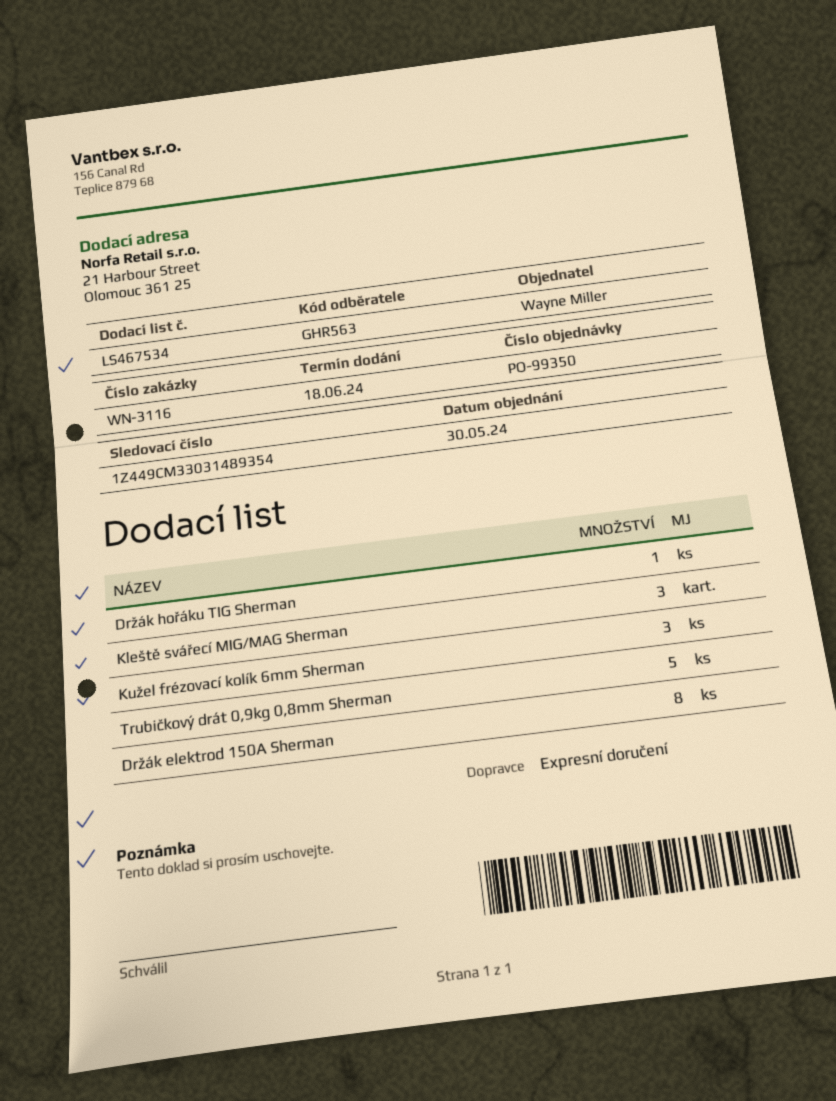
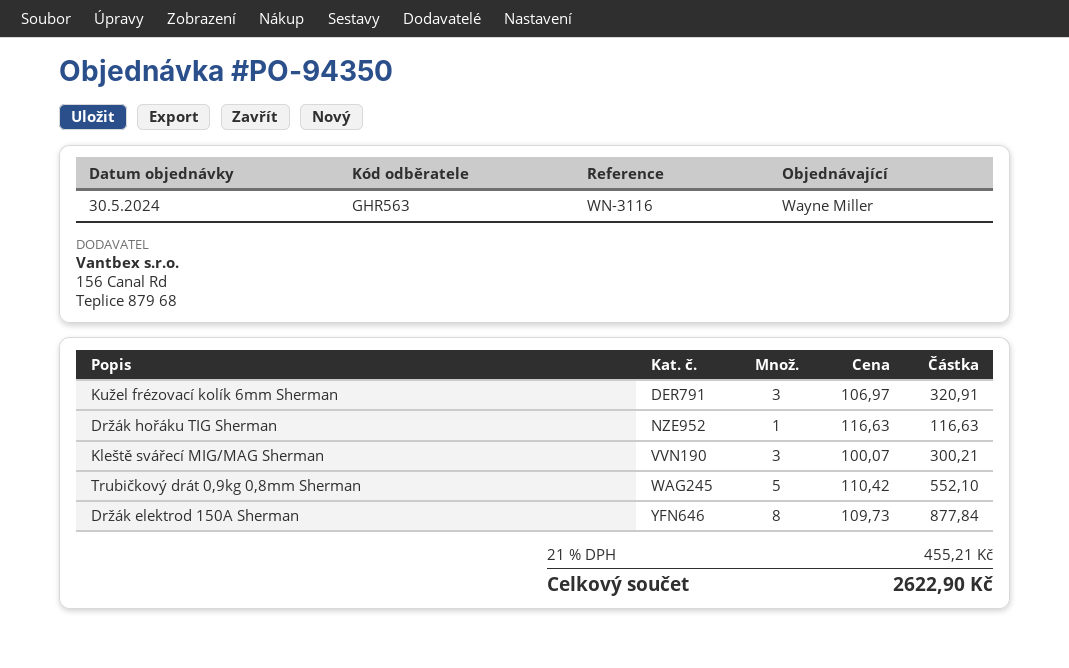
order number: PO-99350 -> PO-94350

